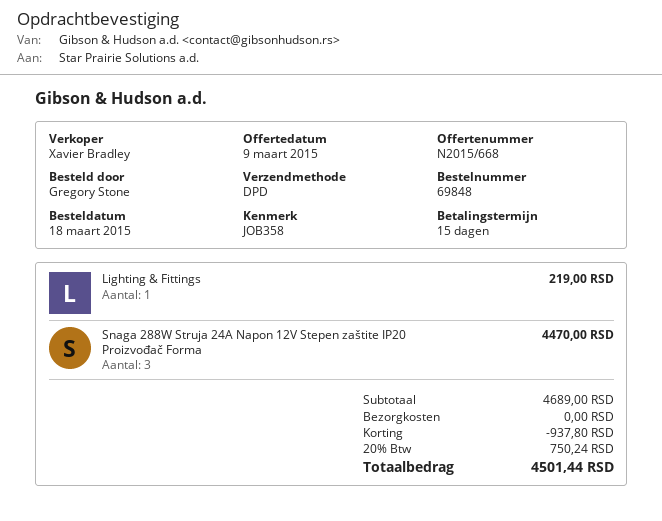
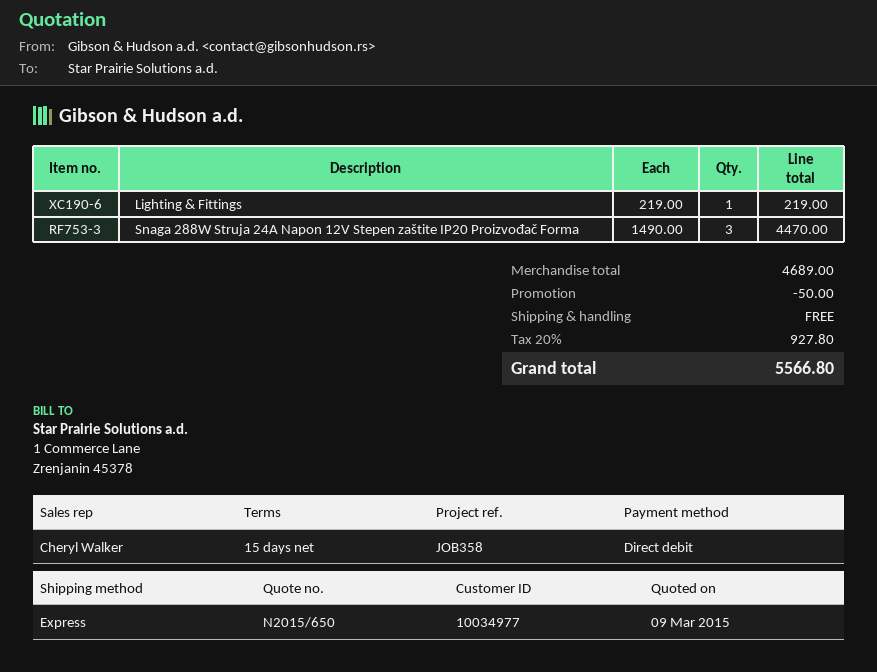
quote number: N2015/668 -> N2015/650
sales rep: Xavier Bradley -> Cheryl Walker
shipping method: DPD -> express
discount: 937.80 -> 50.00
tax: 20% = 750.24 -> 20% = 927.80
total: 4501.44 -> 5566.80

